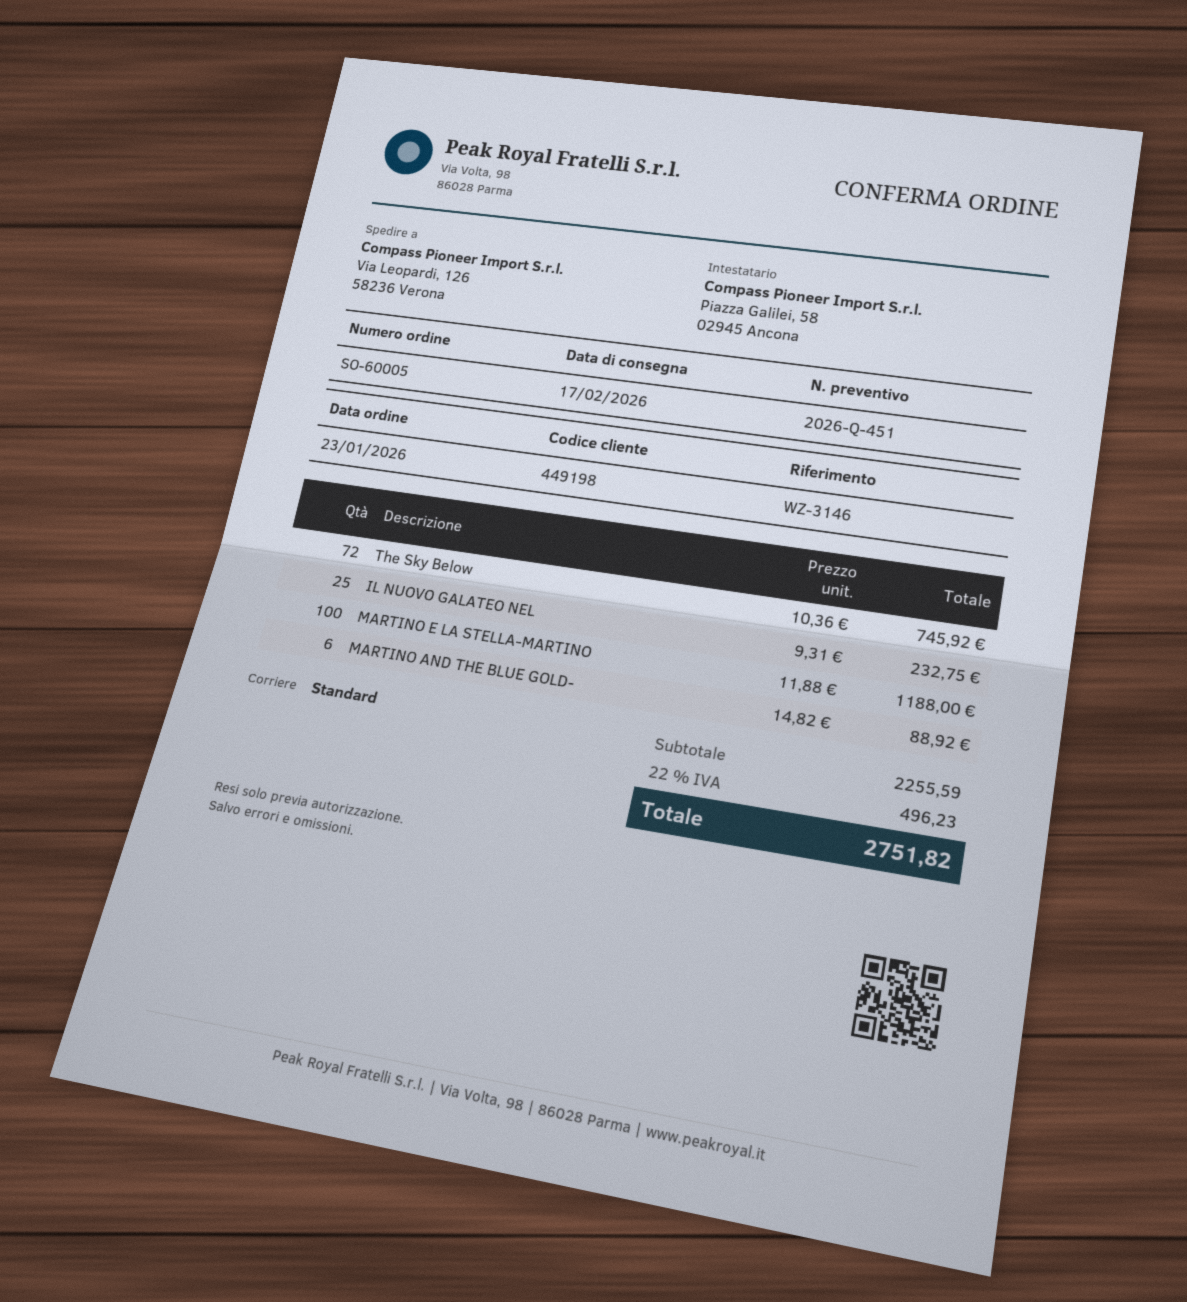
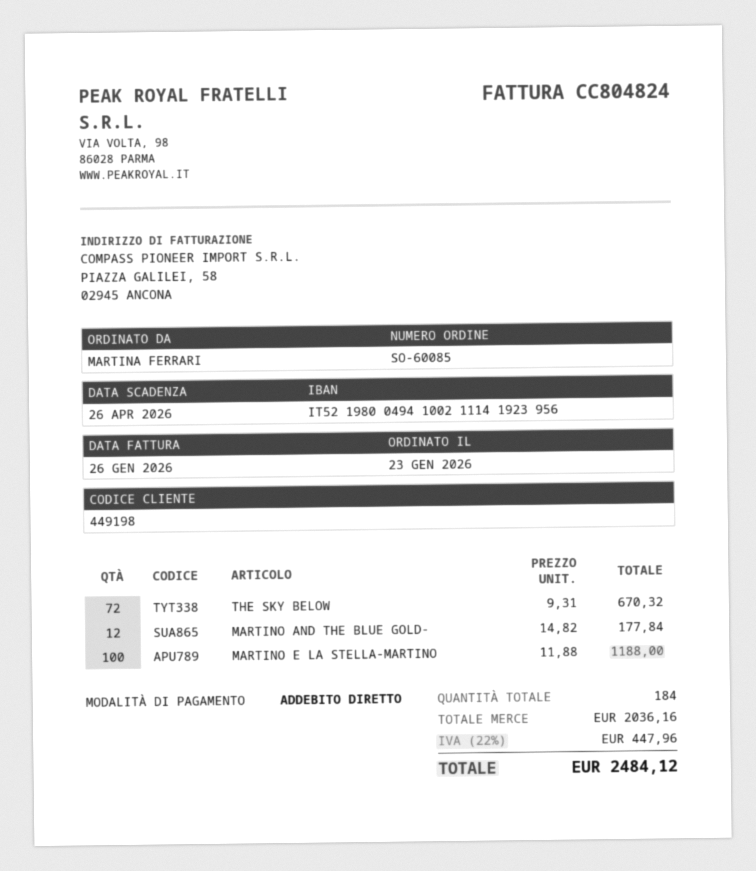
order number: SO-60005 -> SO-60085
The Sky Below: 72 x 10.36 = 745.92 -> 72 x 9.31 = 670.32
IL NUOVO GALATEO NEL: 25 x 9.31 = 232.75 -> none
MARTINO AND THE BLUE GOLD-: 6 x 14.82 = 88.92 -> 12 x 14.82 = 177.84
subtotal: 2255.59 -> 2036.16
tax: 22% = 496.23 -> 22% = 447.96
total: 2751.82 -> 2484.12

